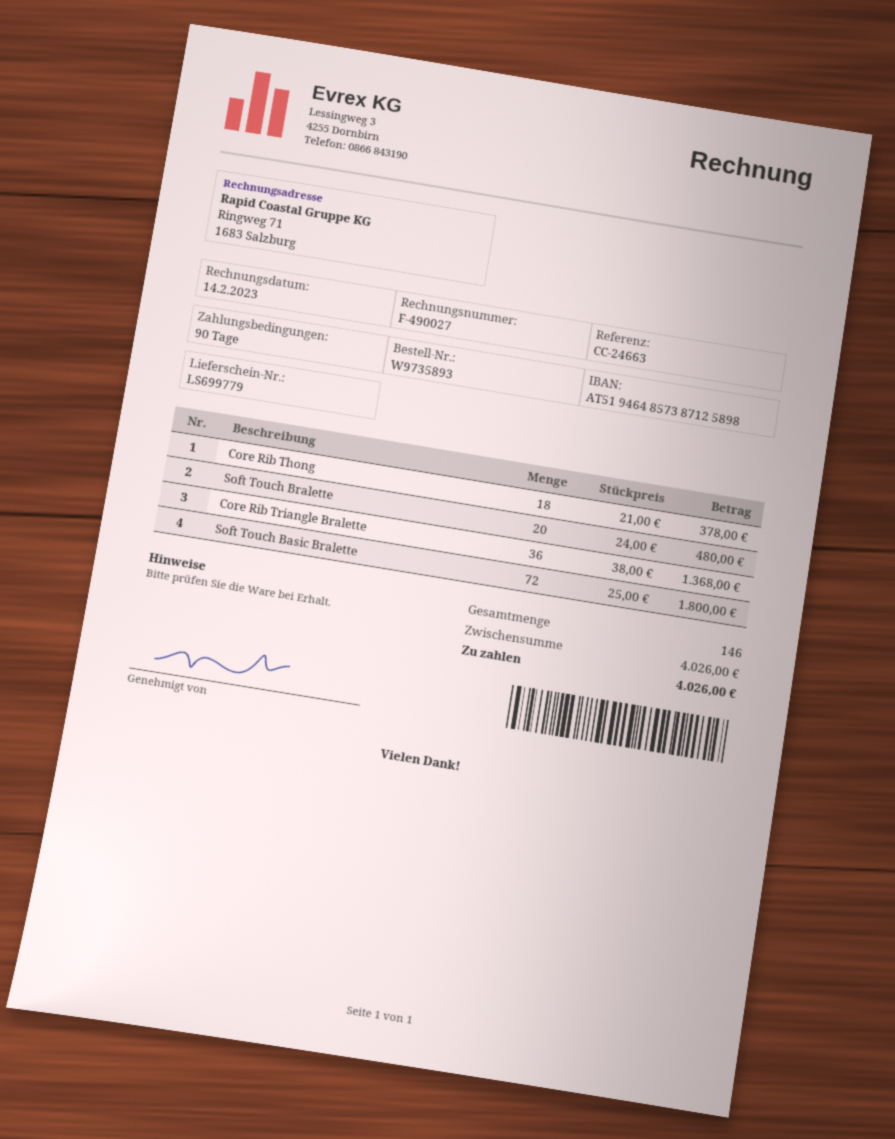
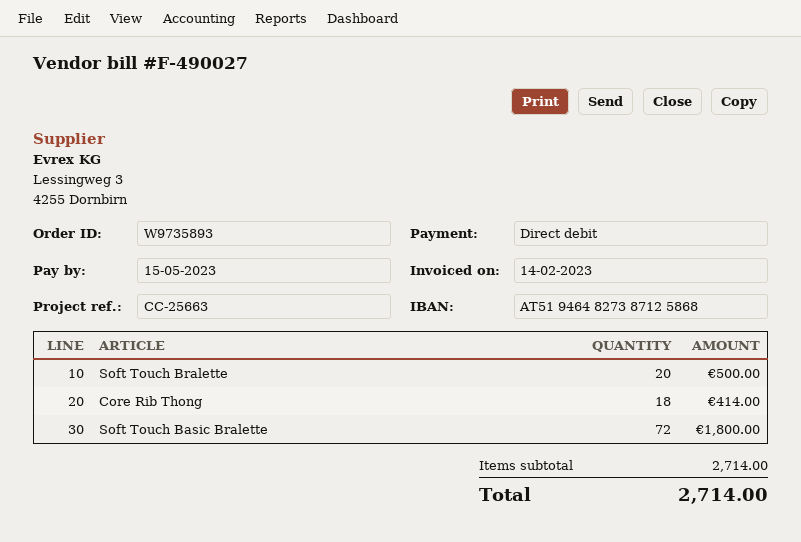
reference: CC-24663 -> CC-25663
bank account: AT519464857387125898 -> AT519464827387125868
Core Rib Thong: 18 for 378.00 -> 18 for 414.00
Soft Touch Bralette: 20 for 480.00 -> 20 for 500.00
Core Rib Triangle Bralette: 36 for 1368.00 -> none
subtotal: 4026.00 -> 2714.00
total: 4026.00 -> 2714.00

